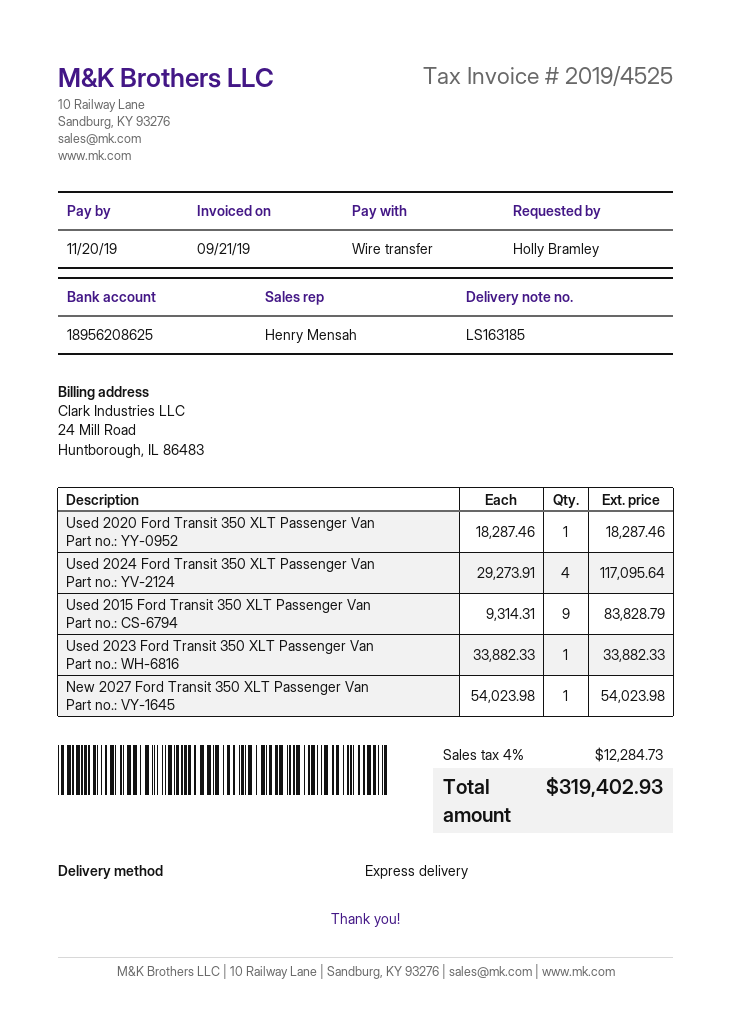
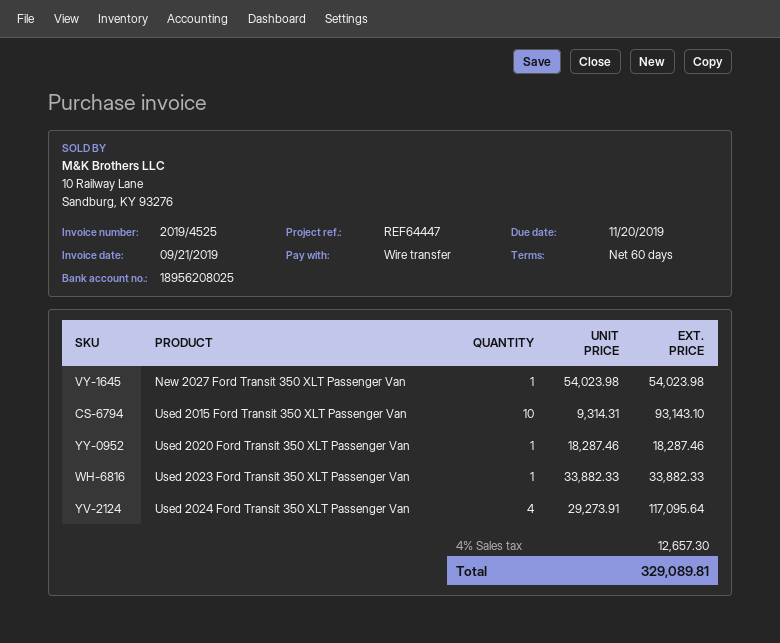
bank account: 18956208625 -> 18956208025
Used 2015 Ford Transit 350 XLT Passenger Van: 9 x 9314.31 = 83828.79 -> 10 x 9314.31 = 93143.10
tax: 4% = 12284.73 -> 4% = 12657.30
total: 319402.93 -> 329089.81

